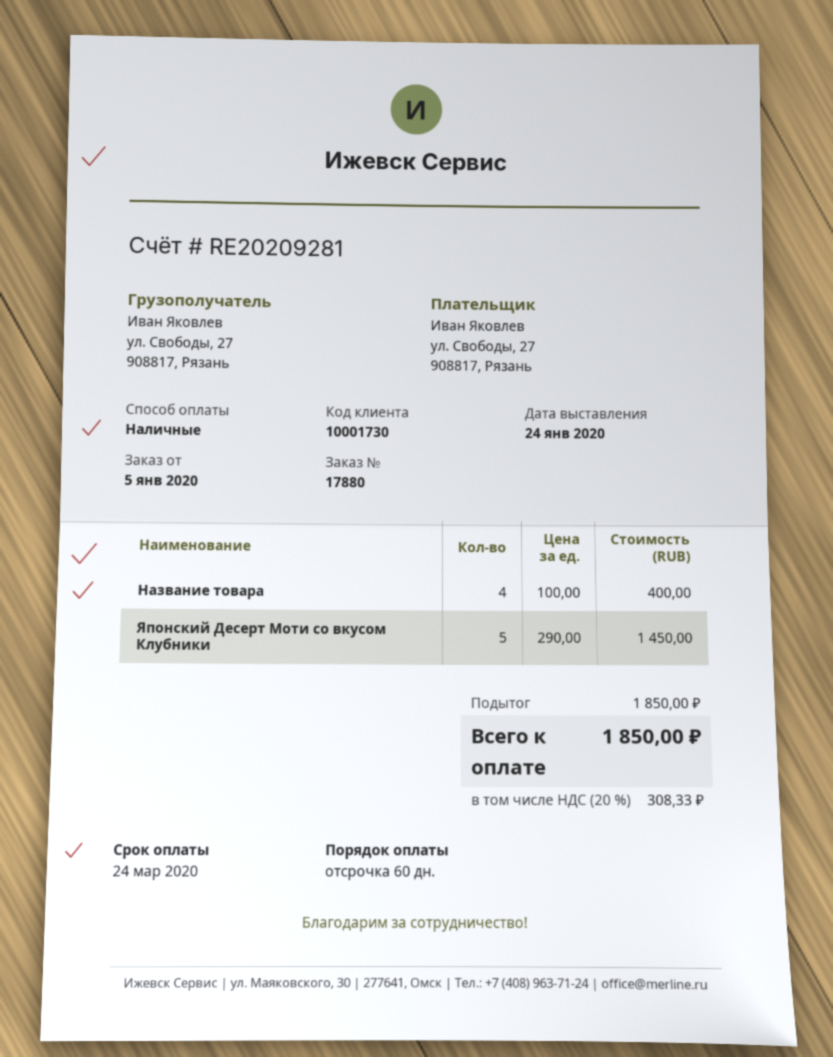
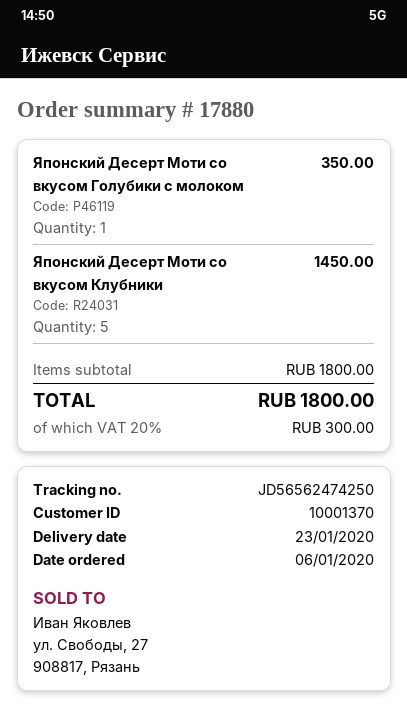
order date: 2020-01-05 -> 2020-01-06
customer number: 10001730 -> 10001370
Название товара: 4 for 400.00 -> none
Японский Десерт Моти со вкусом Голубики с молоком: none -> 1 for 350.00
subtotal: 1850.00 -> 1800.00
tax: 20% = 308.33 -> 20% = 300.00
total: 1850.00 -> 1800.00

